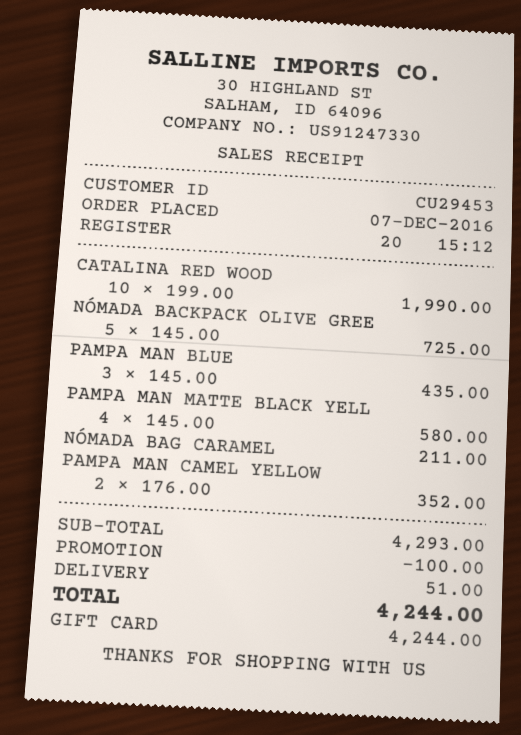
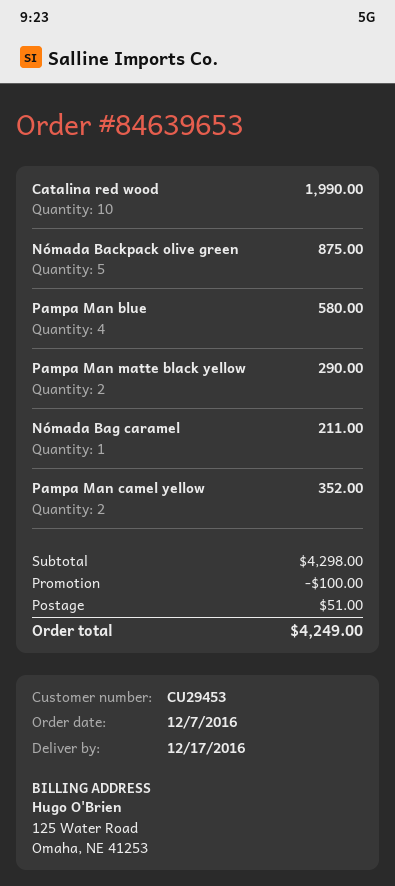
NÓMADA BACKPACK OLIVE GREE: 5 for 725.00 -> 5 for 875.00
PAMPA MAN BLUE: 3 for 435.00 -> 4 for 580.00
PAMPA MAN MATTE BLACK YELL: 4 for 580.00 -> 2 for 290.00
subtotal: 4293.00 -> 4298.00
total: 4244.00 -> 4249.00

